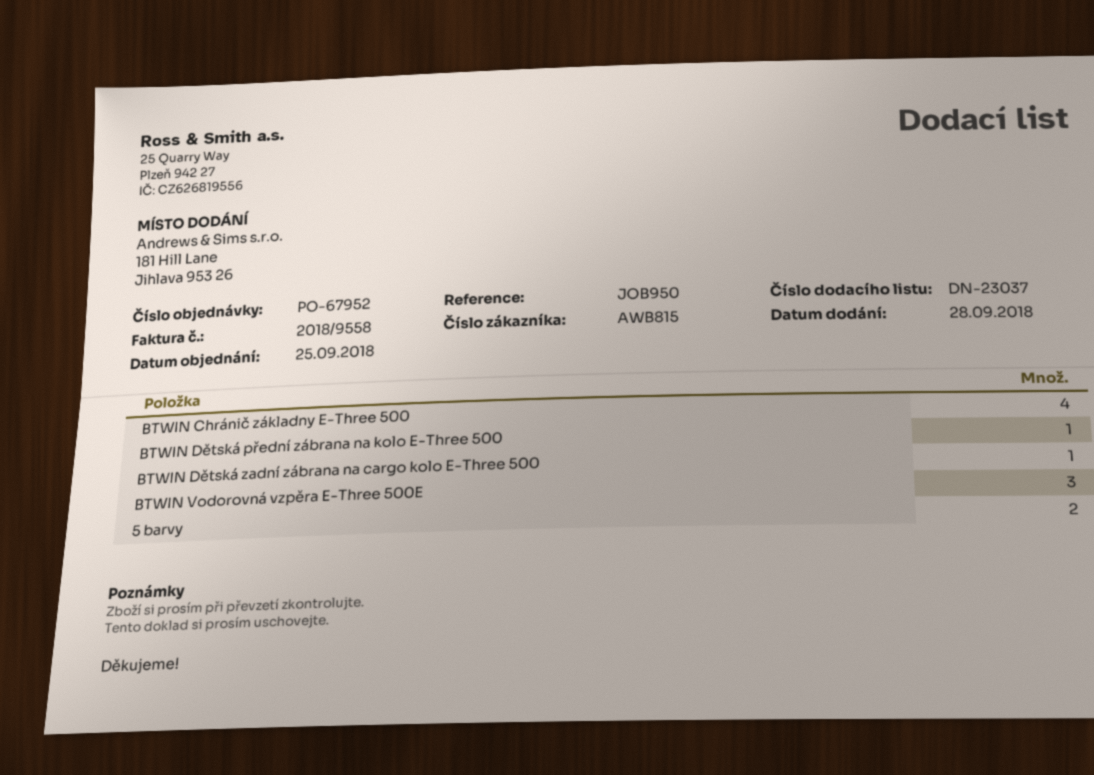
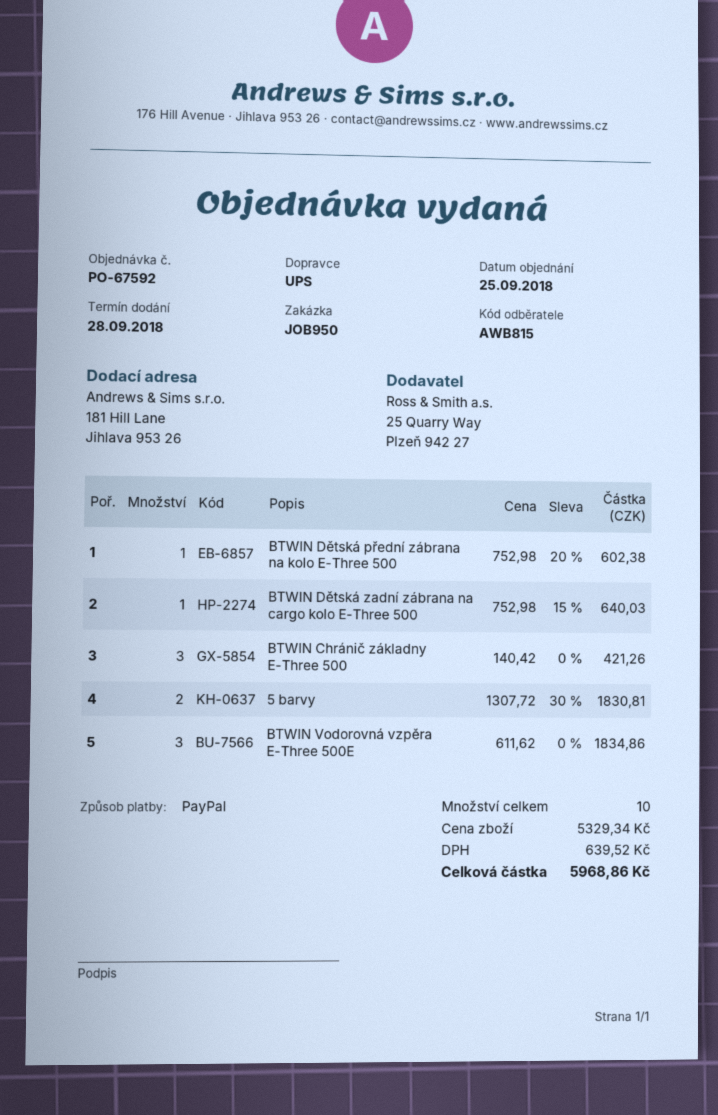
order number: PO-67952 -> PO-67592
BTWIN Chránič základny E-Three 500: 4 -> 3

